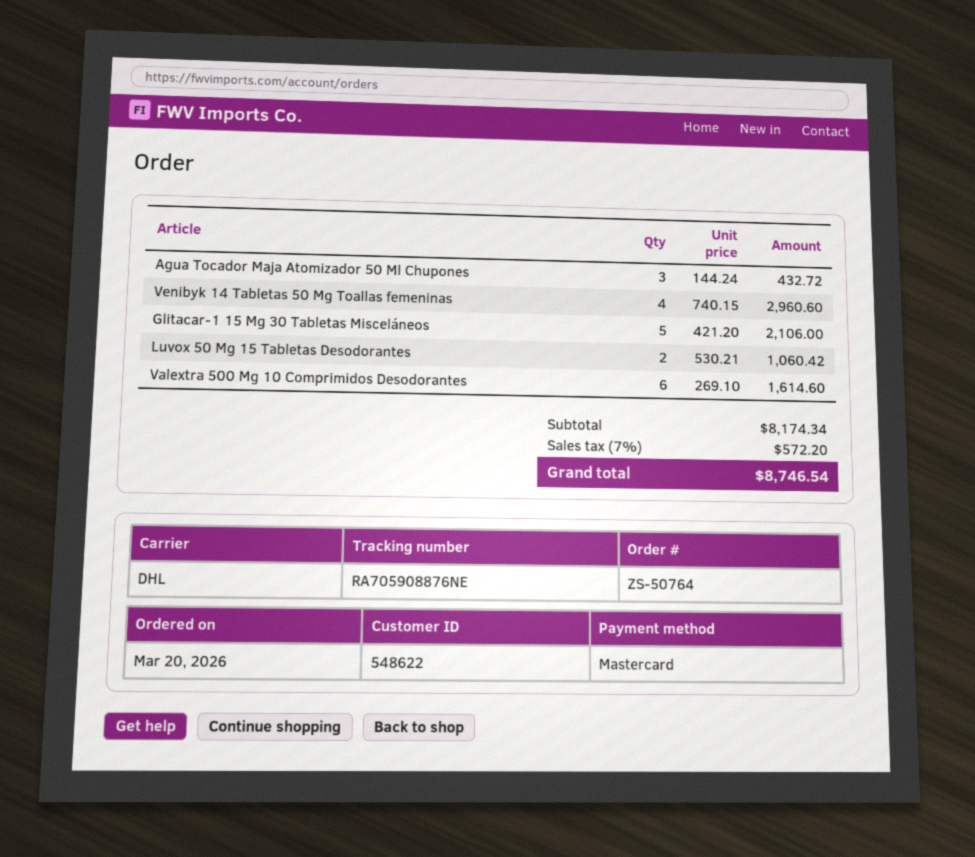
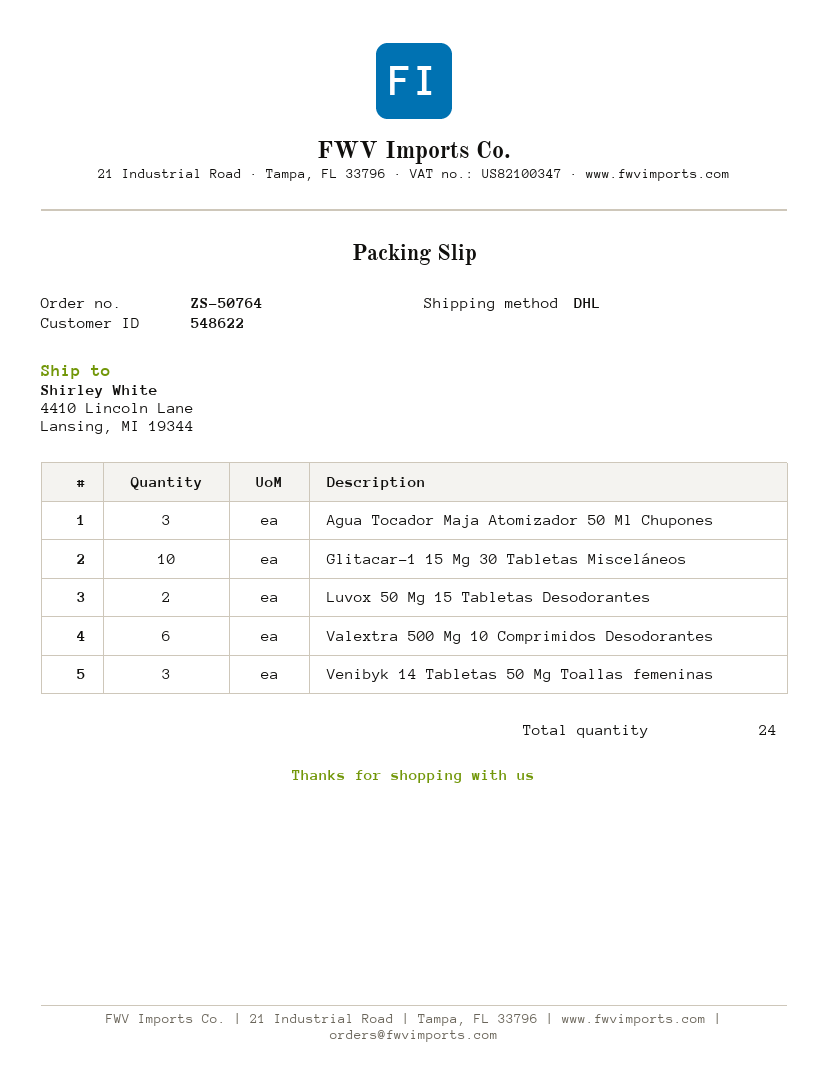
Venibyk 14 Tabletas 50 Mg Toallas femeninas: 4 -> 3
Glitacar-1 15 Mg 30 Tabletas Misceláneos: 5 -> 10

